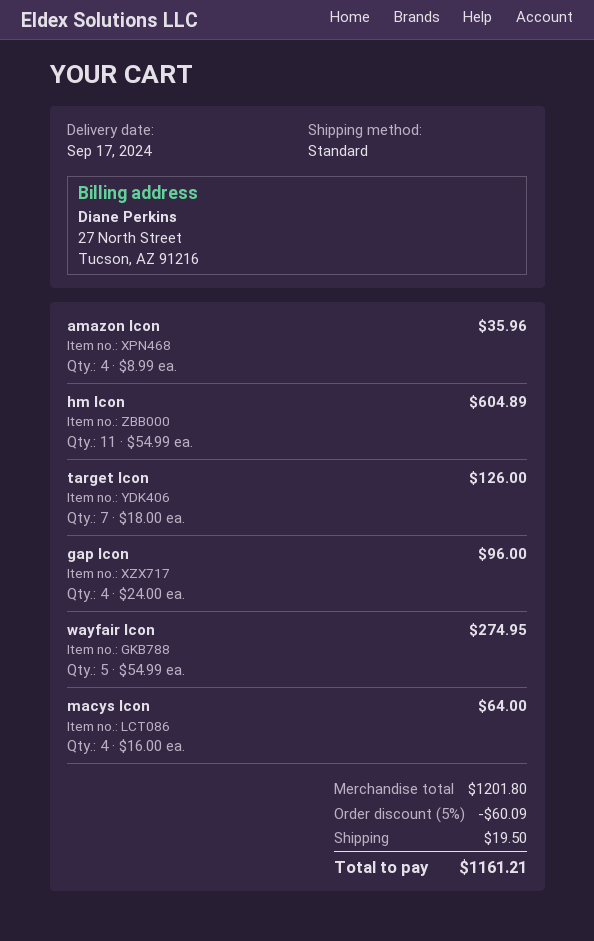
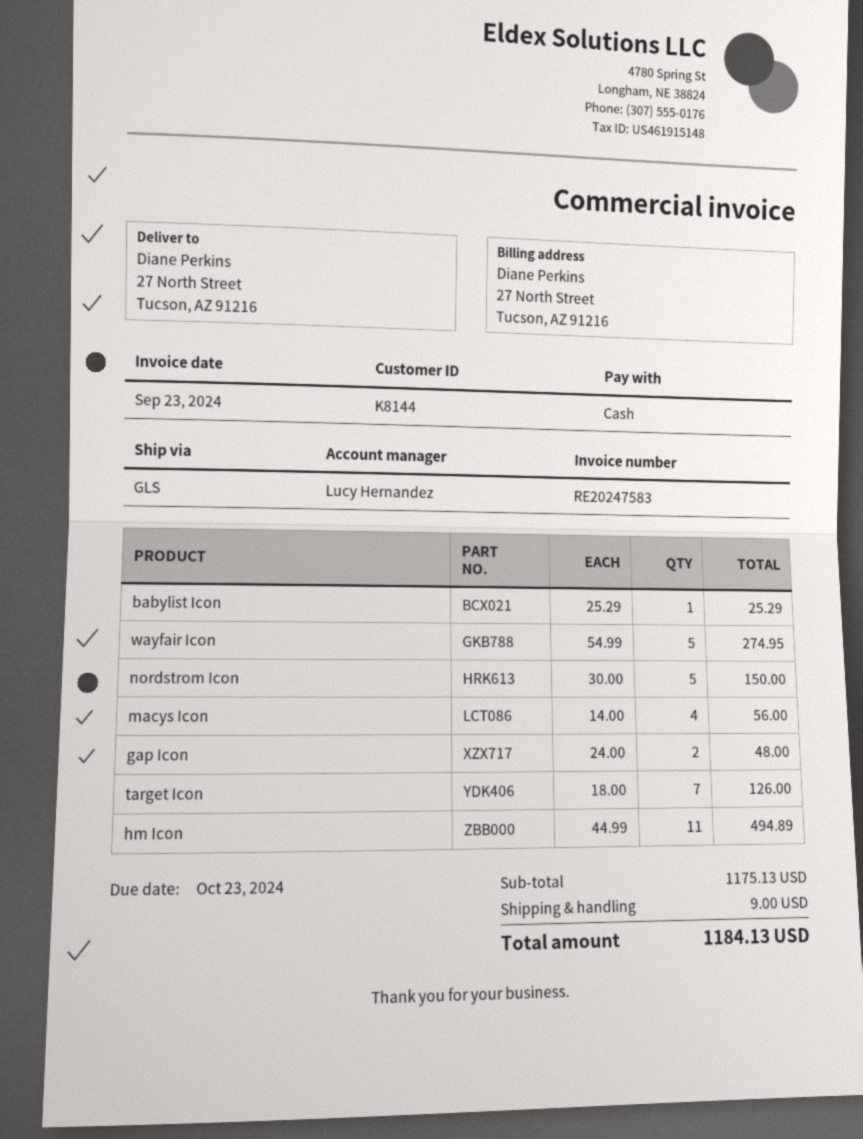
shipping method: standard -> GLS
amazon Icon: 4 x 8.99 = 35.96 -> none
hm Icon: 11 x 54.99 = 604.89 -> 11 x 44.99 = 494.89
gap Icon: 4 x 24.00 = 96.00 -> 2 x 24.00 = 48.00
macys Icon: 4 x 16.00 = 64.00 -> 4 x 14.00 = 56.00
babylist Icon: none -> 1 x 25.29 = 25.29
nordstrom Icon: none -> 5 x 30.00 = 150.00
subtotal: 1201.80 -> 1175.13
discount: 5% = 60.09 -> none
shipping: 19.50 -> 9.00
total: 1161.21 -> 1184.13

